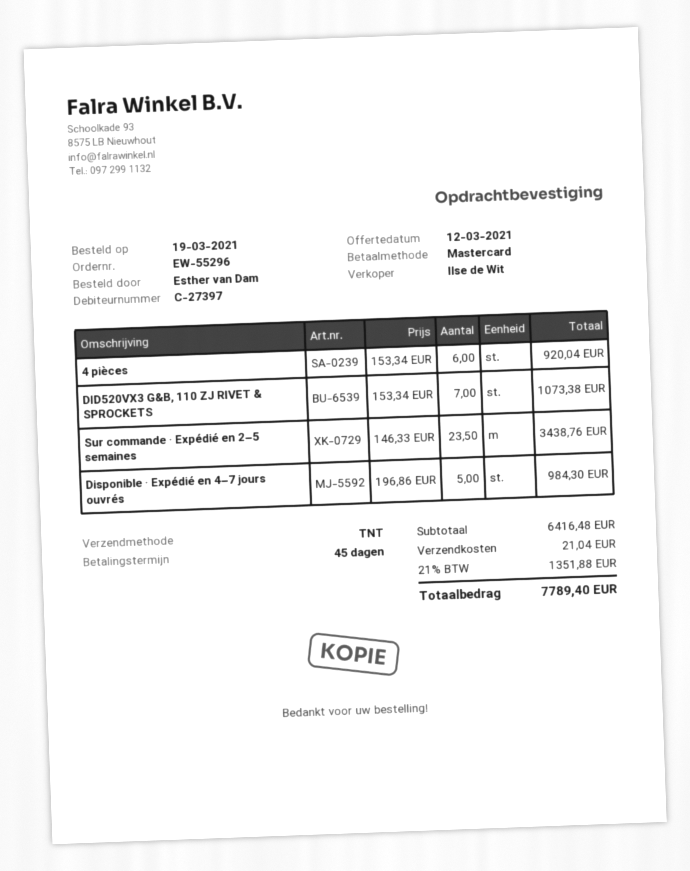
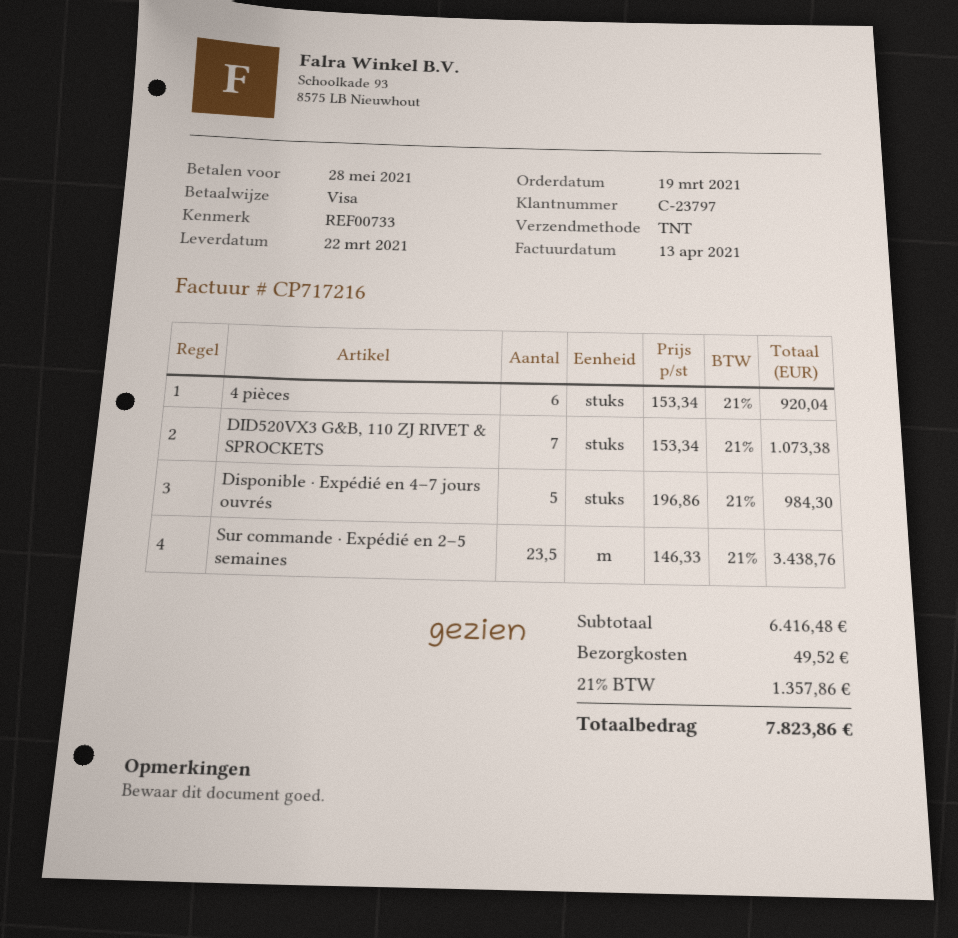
customer number: C-27397 -> C-23797
payment method: Mastercard -> Visa
shipping: 21.04 -> 49.52
tax: 21% = 1351.88 -> 21% = 1357.86
total: 7789.40 -> 7823.86

